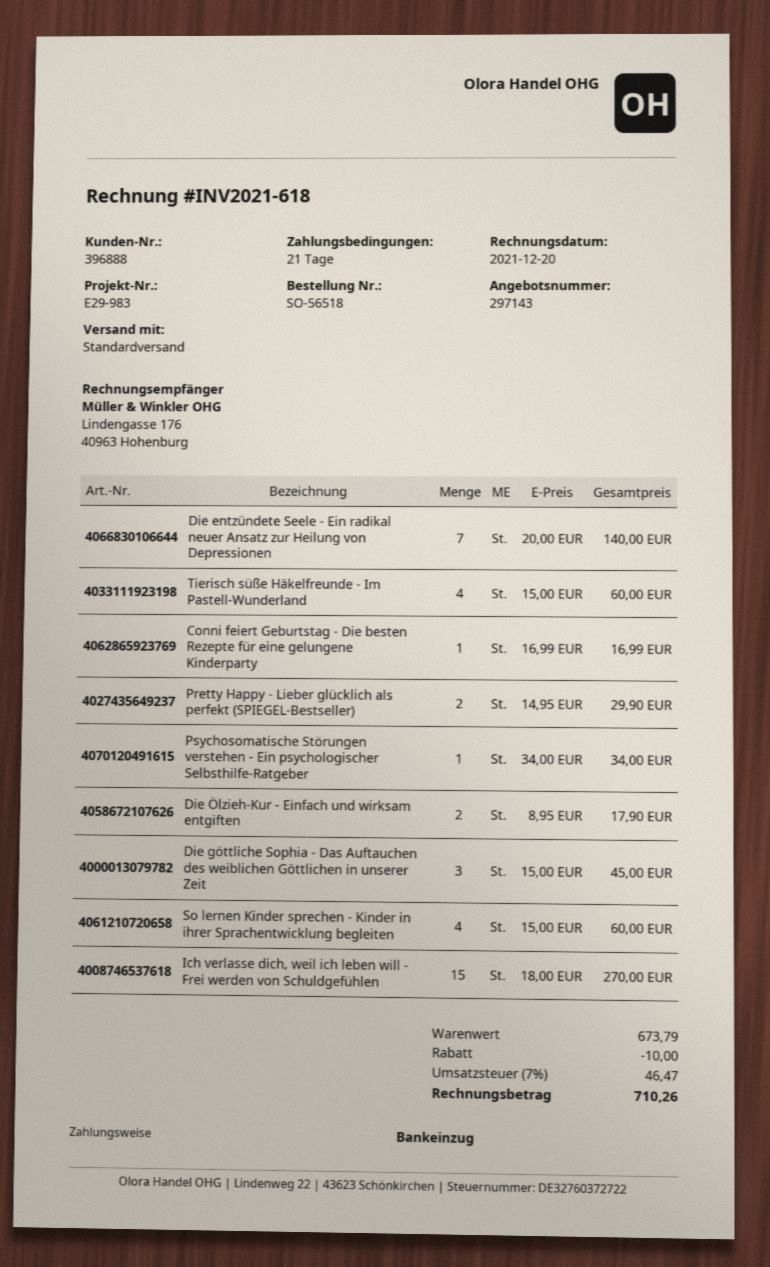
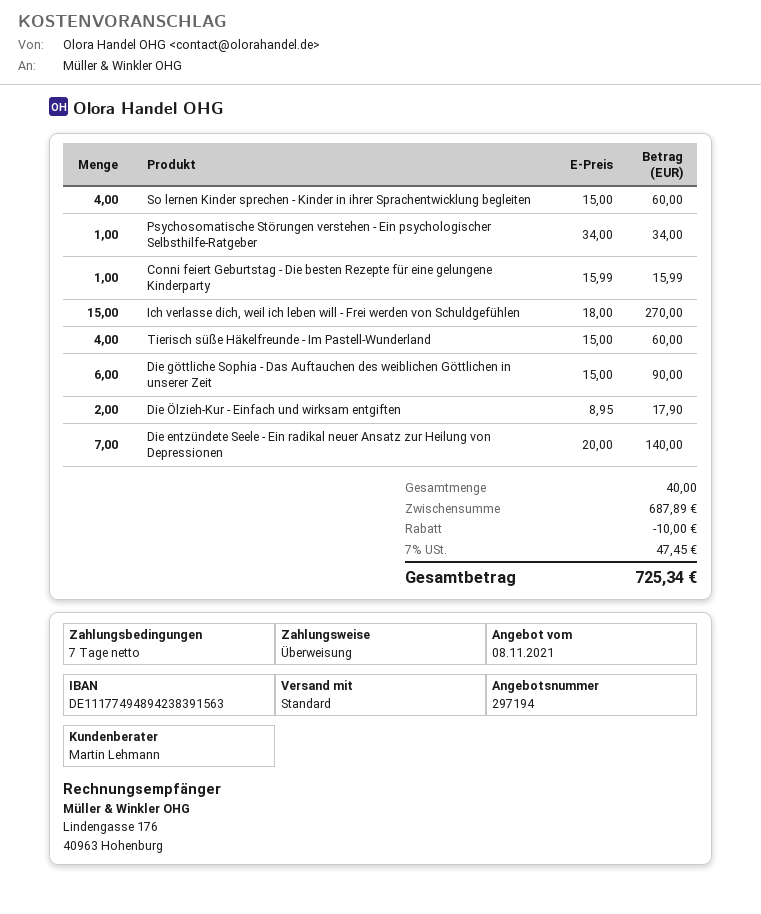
quote number: 297143 -> 297194
payment terms: 21 days -> 7 days
payment method: direct debit -> bank transfer
Conni feiert Geburtstag - Die besten Rezepte für eine gelungene Kinderparty: 1 x 16.99 = 16.99 -> 1 x 15.99 = 15.99
Pretty Happy - Lieber glücklich als perfekt (SPIEGEL-Bestseller): 2 x 14.95 = 29.90 -> none
Die göttliche Sophia - Das Auftauchen des weiblichen Göttlichen in unserer Zeit: 3 x 15.00 = 45.00 -> 6 x 15.00 = 90.00
subtotal: 673.79 -> 687.89
tax: 7% = 46.47 -> 7% = 47.45
total: 710.26 -> 725.34

